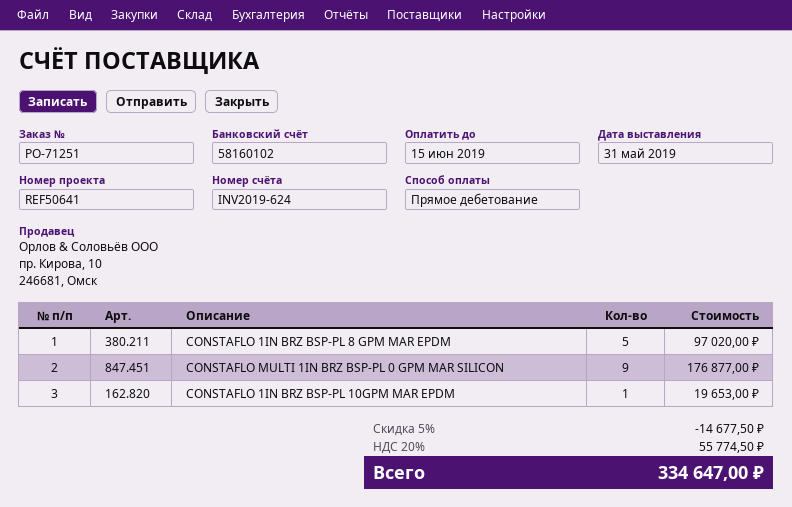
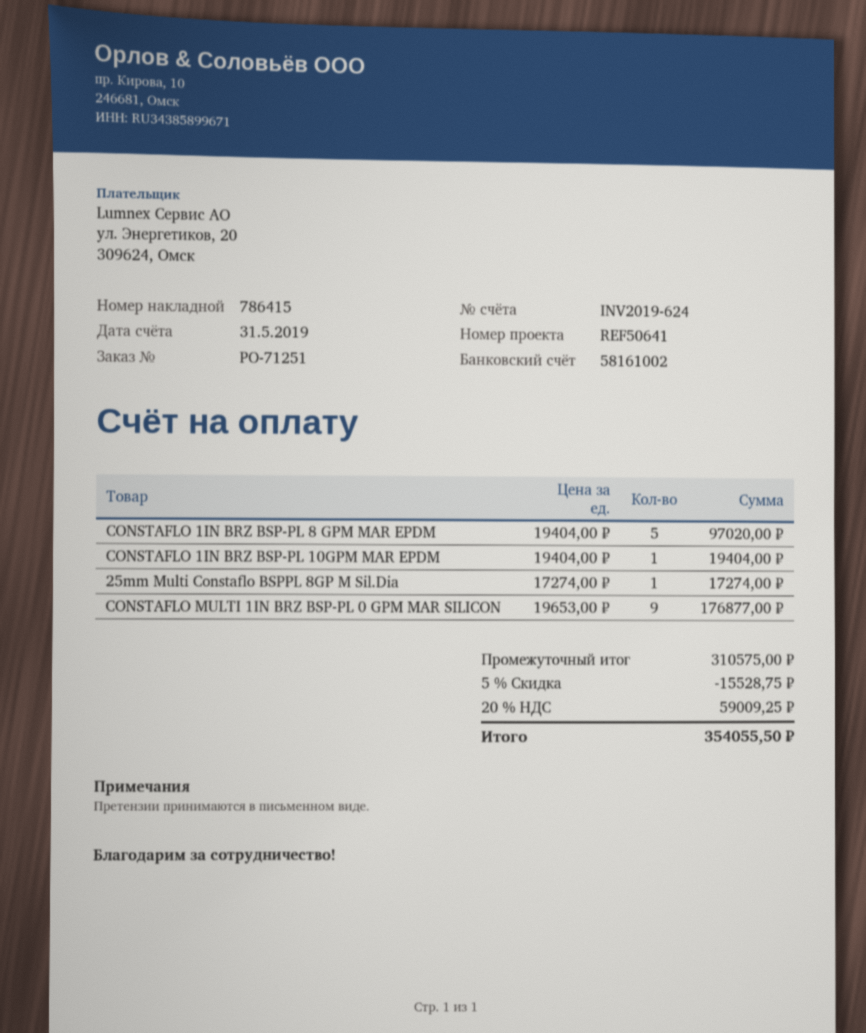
bank account: 58160102 -> 58161002
CONSTAFLO 1IN BRZ BSP-PL 10GPM MAR EPDM: 1 for 19653.00 -> 1 for 19404.00
25mm Multi Constaflo BSPPL 8GP M Sil.Dia: none -> 1 for 17274.00
discount: 5% = 14677.50 -> 5% = 15528.75
tax: 20% = 55774.50 -> 20% = 59009.25
total: 334647.00 -> 354055.50

